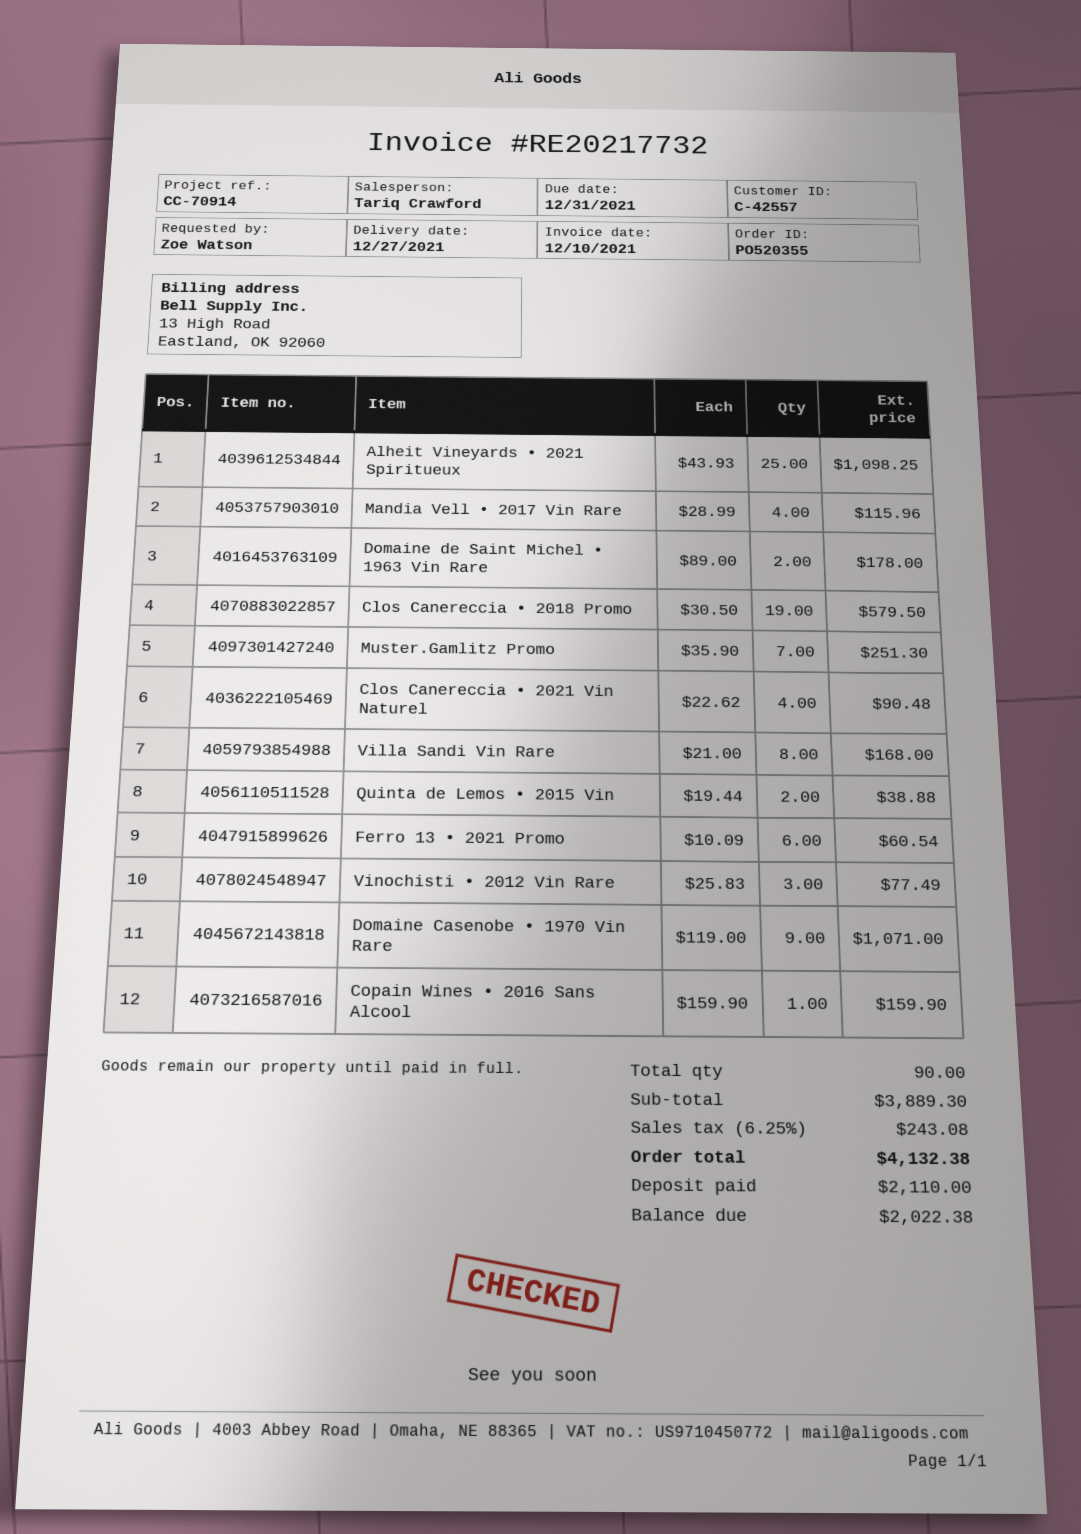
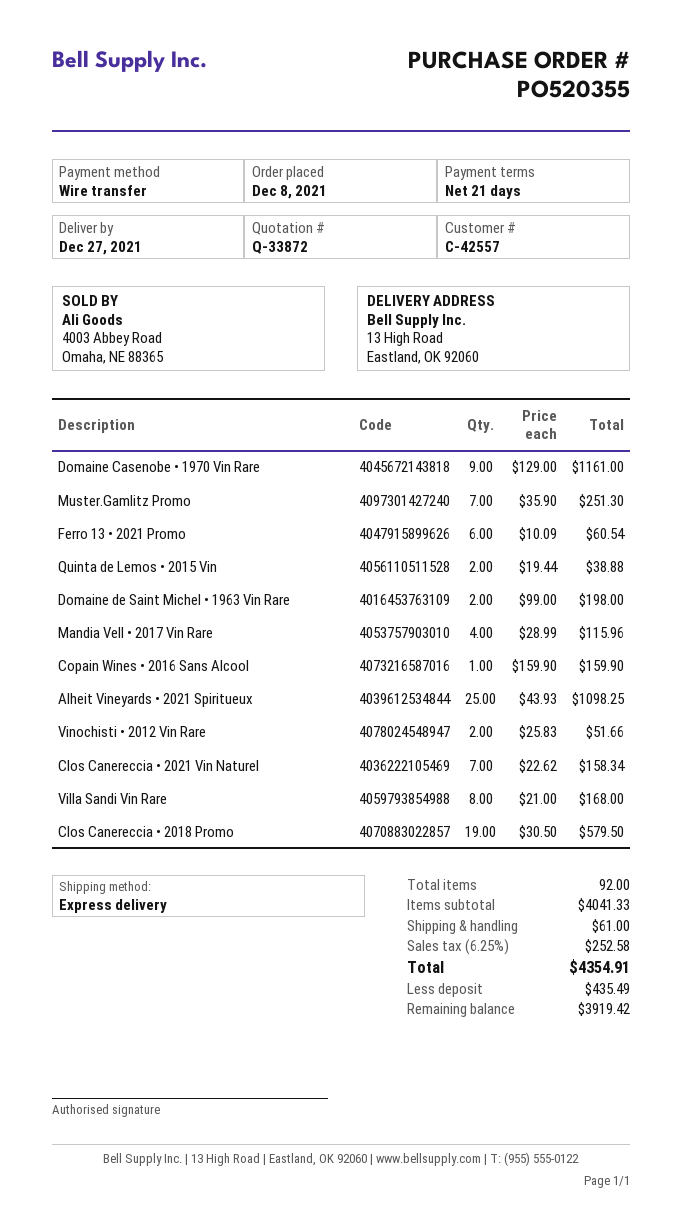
Domaine de Saint Michel • 1963 Vin Rare: 2 x 89.00 = 178.00 -> 2 x 99.00 = 198.00
Clos Canereccia • 2021 Vin Naturel: 4 x 22.62 = 90.48 -> 7 x 22.62 = 158.34
Vinochisti • 2012 Vin Rare: 3 x 25.83 = 77.49 -> 2 x 25.83 = 51.66
Domaine Casenobe • 1970 Vin Rare: 9 x 119.00 = 1071.00 -> 9 x 129.00 = 1161.00
total quantity: 90 -> 92
subtotal: 3889.30 -> 4041.33
shipping: none -> 61.00
tax: 6.25% = 243.08 -> 6.25% = 252.58
total: 4132.38 -> 4354.91
deposit: 2110.00 -> 435.49
balance: 2022.38 -> 3919.42

